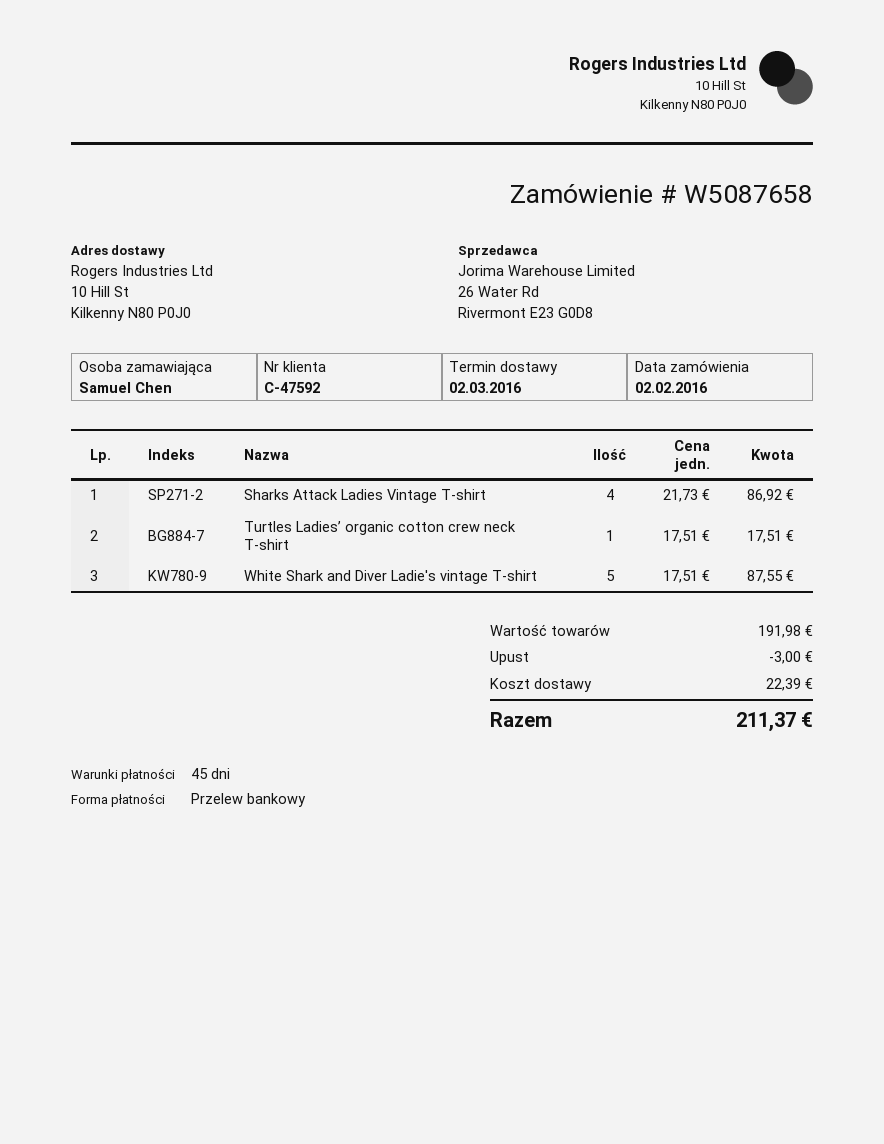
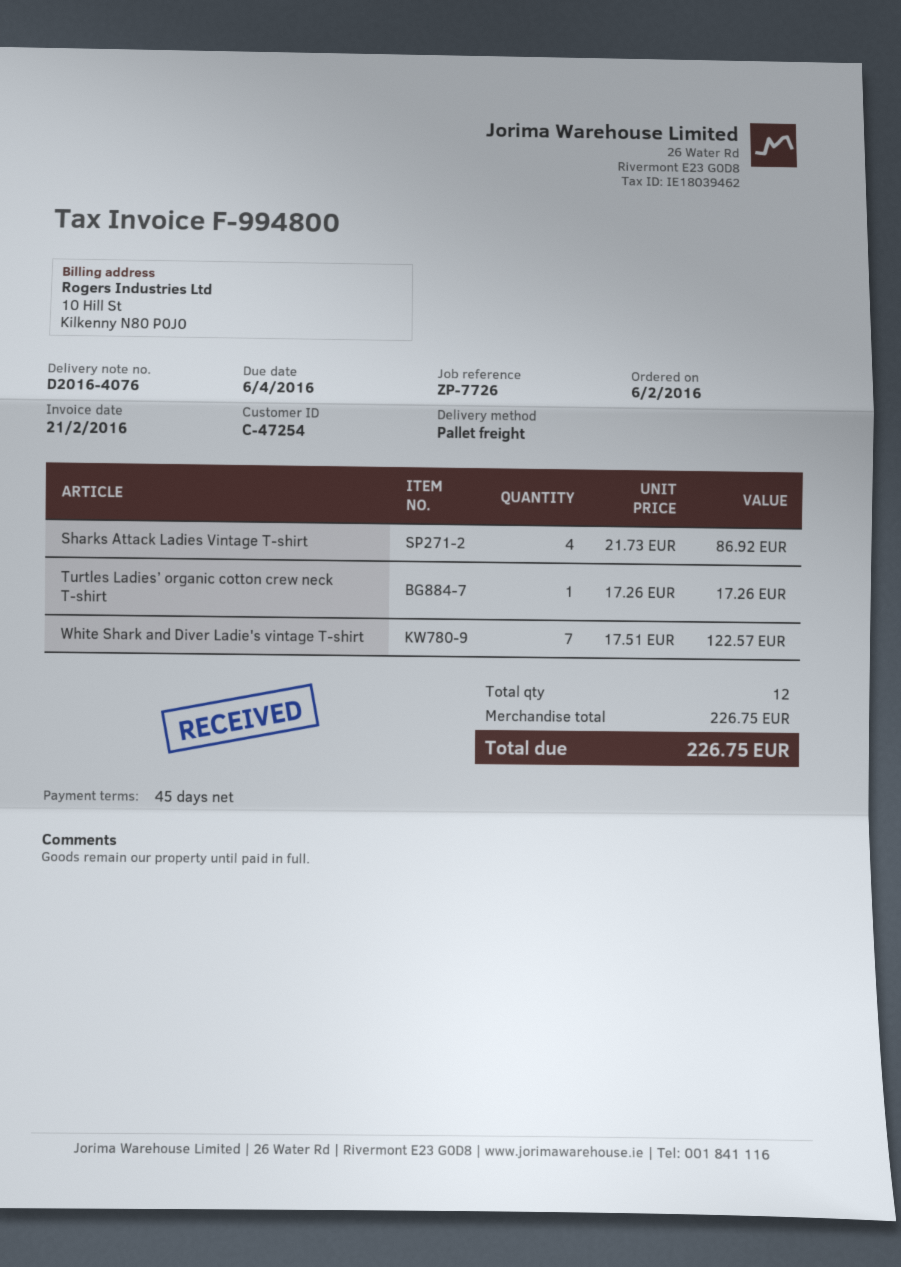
order date: 2016-02-02 -> 2016-02-06
customer number: C-47592 -> C-47254
Turtles Ladies’ organic cotton crew neck T-shirt: 1 x 17.51 = 17.51 -> 1 x 17.26 = 17.26
White Shark and Diver Ladie's vintage T-shirt: 5 x 17.51 = 87.55 -> 7 x 17.51 = 122.57
subtotal: 191.98 -> 226.75
discount: 3.00 -> none
shipping: 22.39 -> none
total: 211.37 -> 226.75

